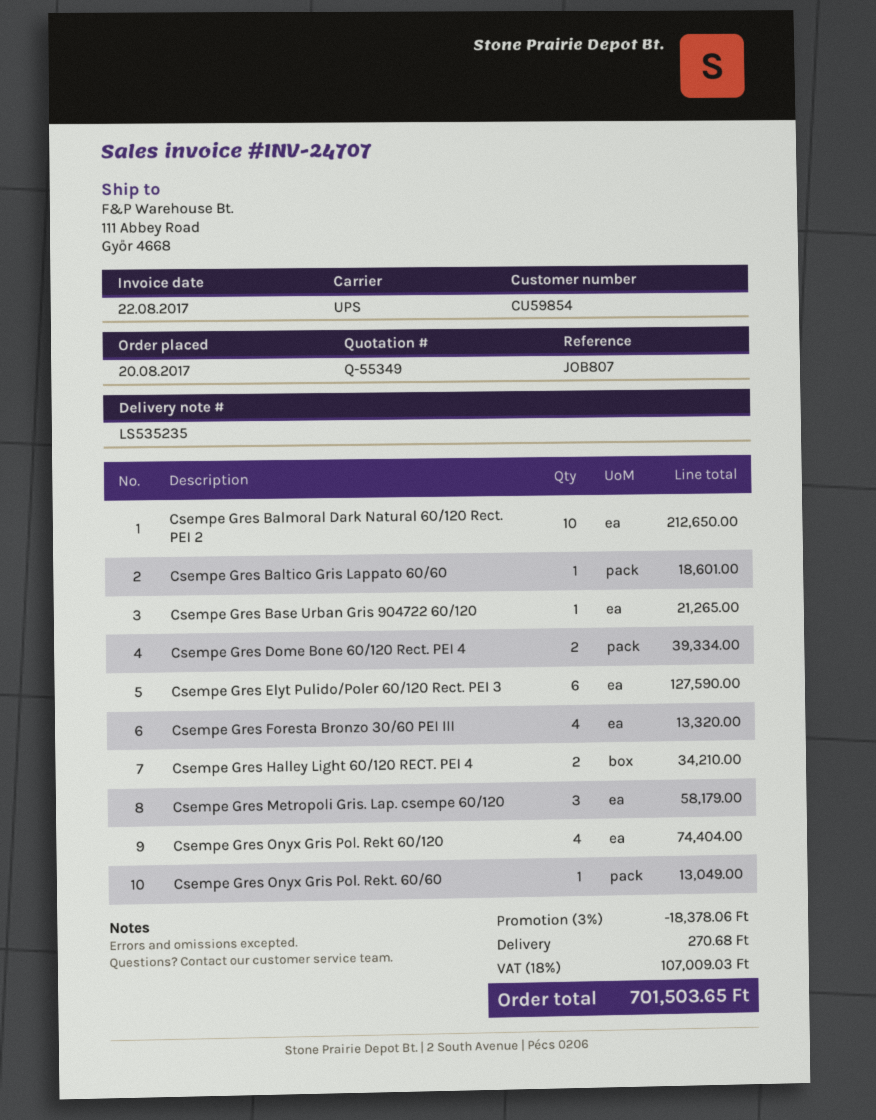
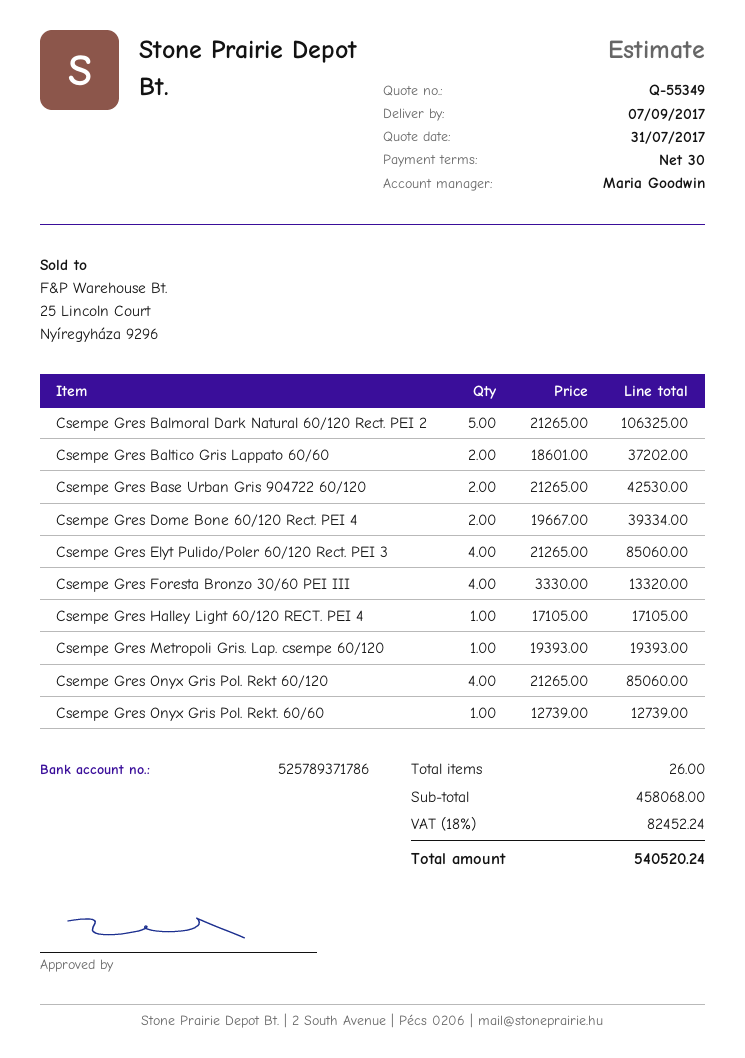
Csempe Gres Balmoral Dark Natural 60/120 Rect. PEI 2: 10 for 212650.00 -> 5 for 106325.00
Csempe Gres Baltico Gris Lappato 60/60: 1 for 18601.00 -> 2 for 37202.00
Csempe Gres Base Urban Gris 904722 60/120: 1 for 21265.00 -> 2 for 42530.00
Csempe Gres Elyt Pulido/Poler 60/120 Rect. PEI 3: 6 for 127590.00 -> 4 for 85060.00
Csempe Gres Halley Light 60/120 RECT. PEI 4: 2 for 34210.00 -> 1 for 17105.00
Csempe Gres Metropoli Gris. Lap. csempe 60/120: 3 for 58179.00 -> 1 for 19393.00
Csempe Gres Onyx Gris Pol. Rekt 60/120: 4 for 74404.00 -> 4 for 85060.00
Csempe Gres Onyx Gris Pol. Rekt. 60/60: 1 for 13049.00 -> 1 for 12739.00
discount: 3% = 18378.06 -> none
shipping: 270.68 -> none
tax: 18% = 107009.03 -> 18% = 82452.24
total: 701503.65 -> 540520.24

